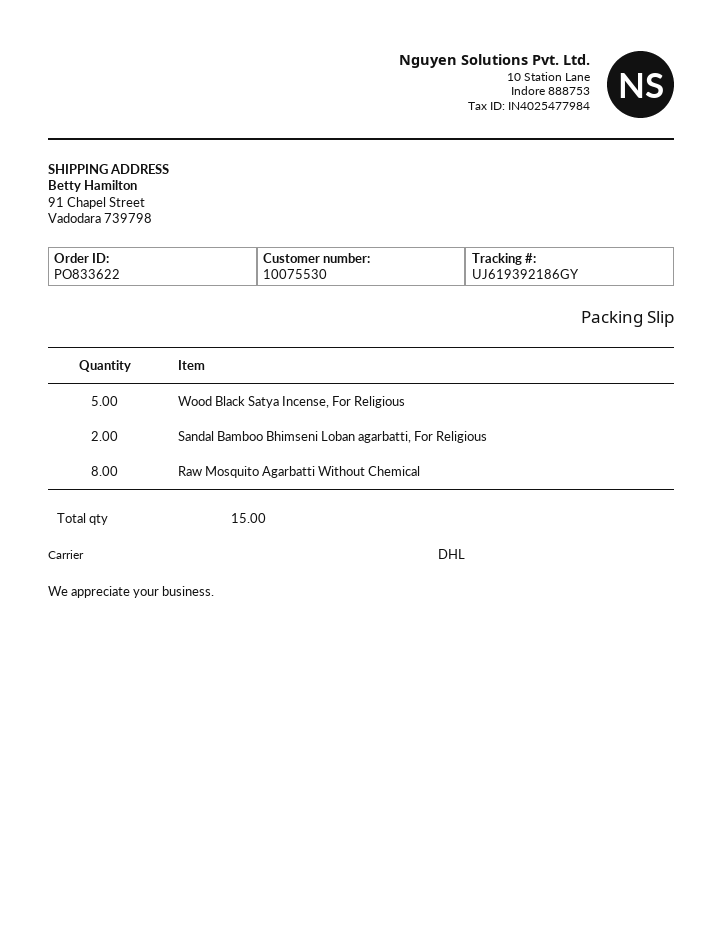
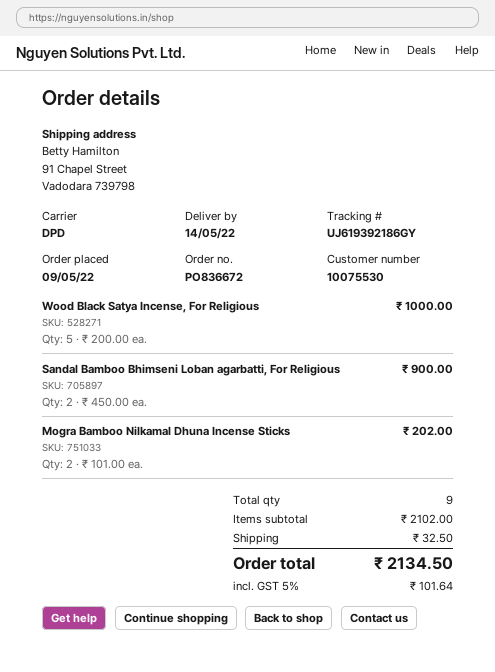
order number: PO833622 -> PO836672
shipping method: DHL -> DPD
Raw Mosquito Agarbatti Without Chemical: 8 -> none
Mogra Bamboo Nilkamal Dhuna Incense Sticks: none -> 2
total quantity: 15 -> 9

